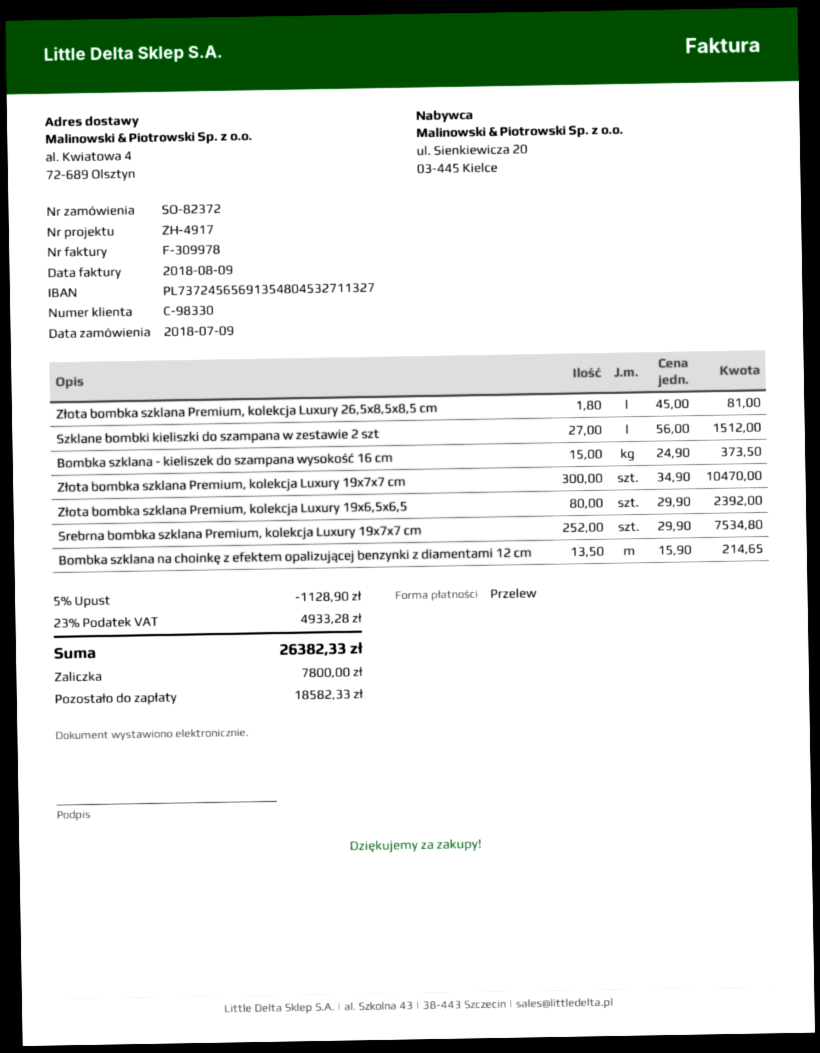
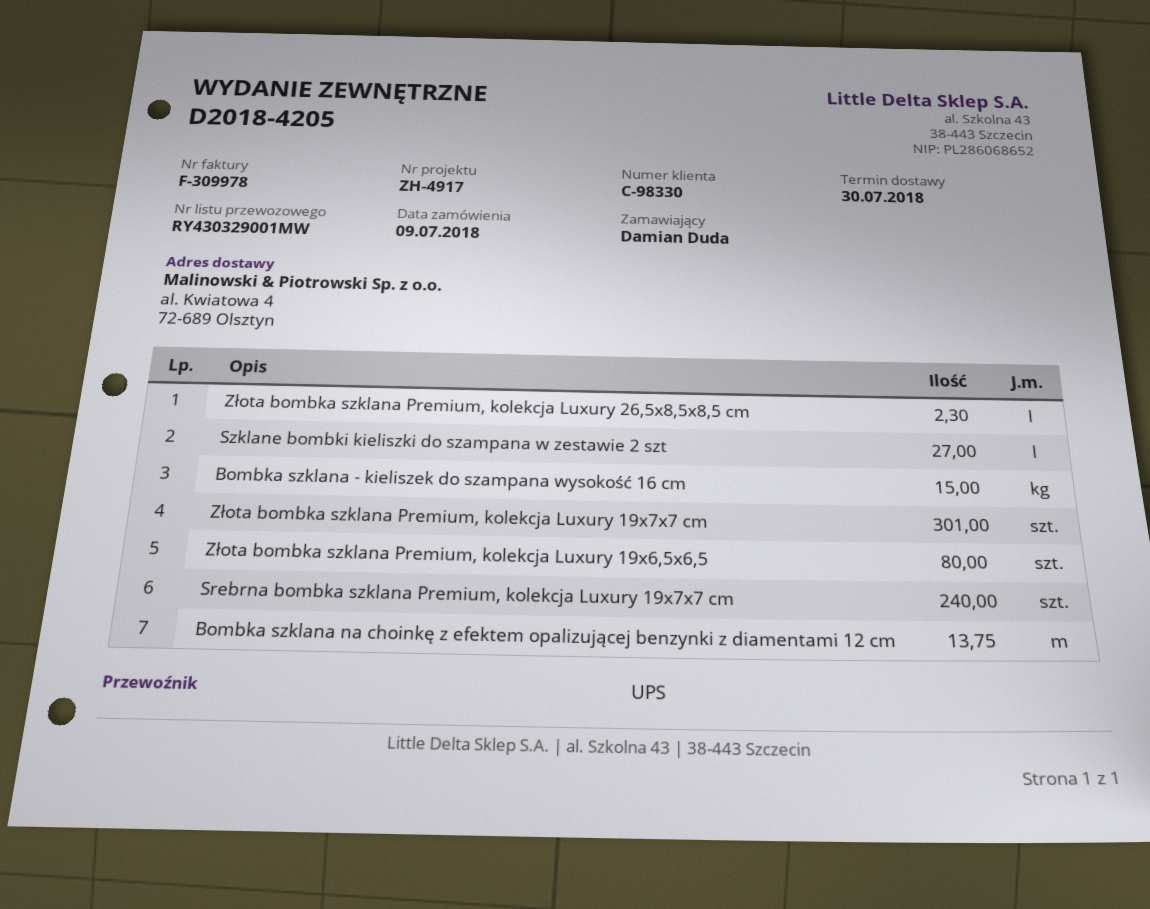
Złota bombka szklana Premium, kolekcja Luxury 26,5x8,5x8,5 cm: 1.8 -> 2.3
Złota bombka szklana Premium, kolekcja Luxury 19x7x7 cm: 300 -> 301
Srebrna bombka szklana Premium, kolekcja Luxury 19x7x7 cm: 252 -> 240
Bombka szklana na choinkę z efektem opalizującej benzynki z diamentami 12 cm: 13.5 -> 13.75

